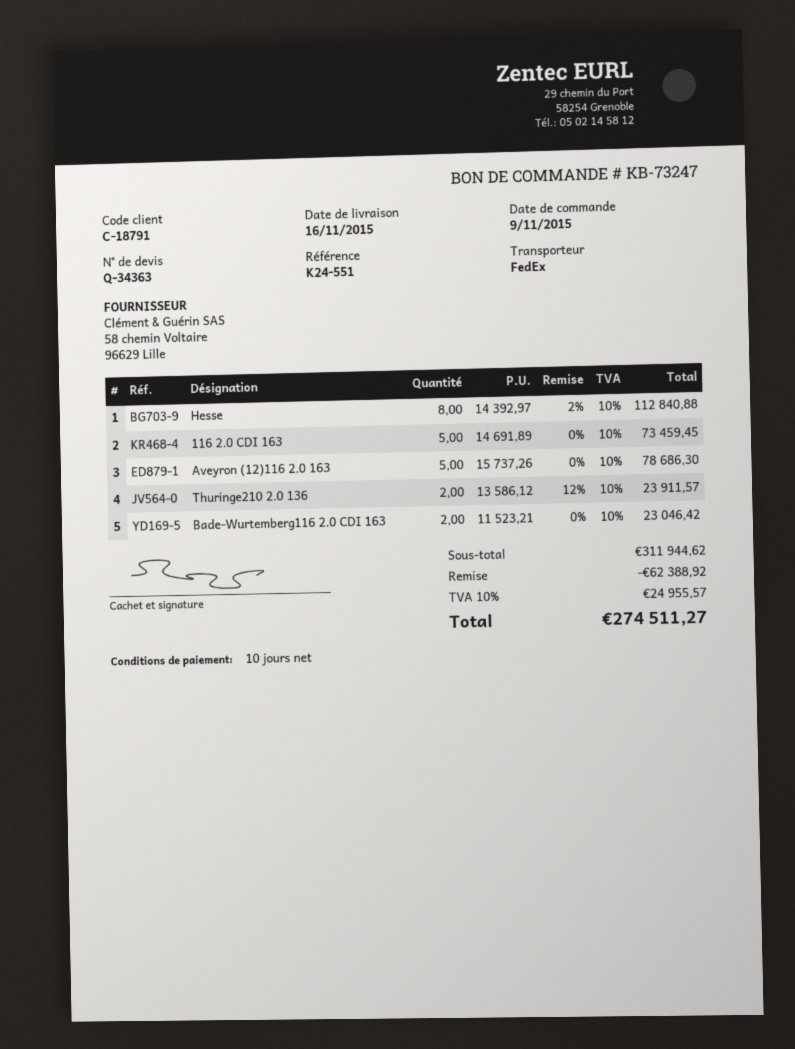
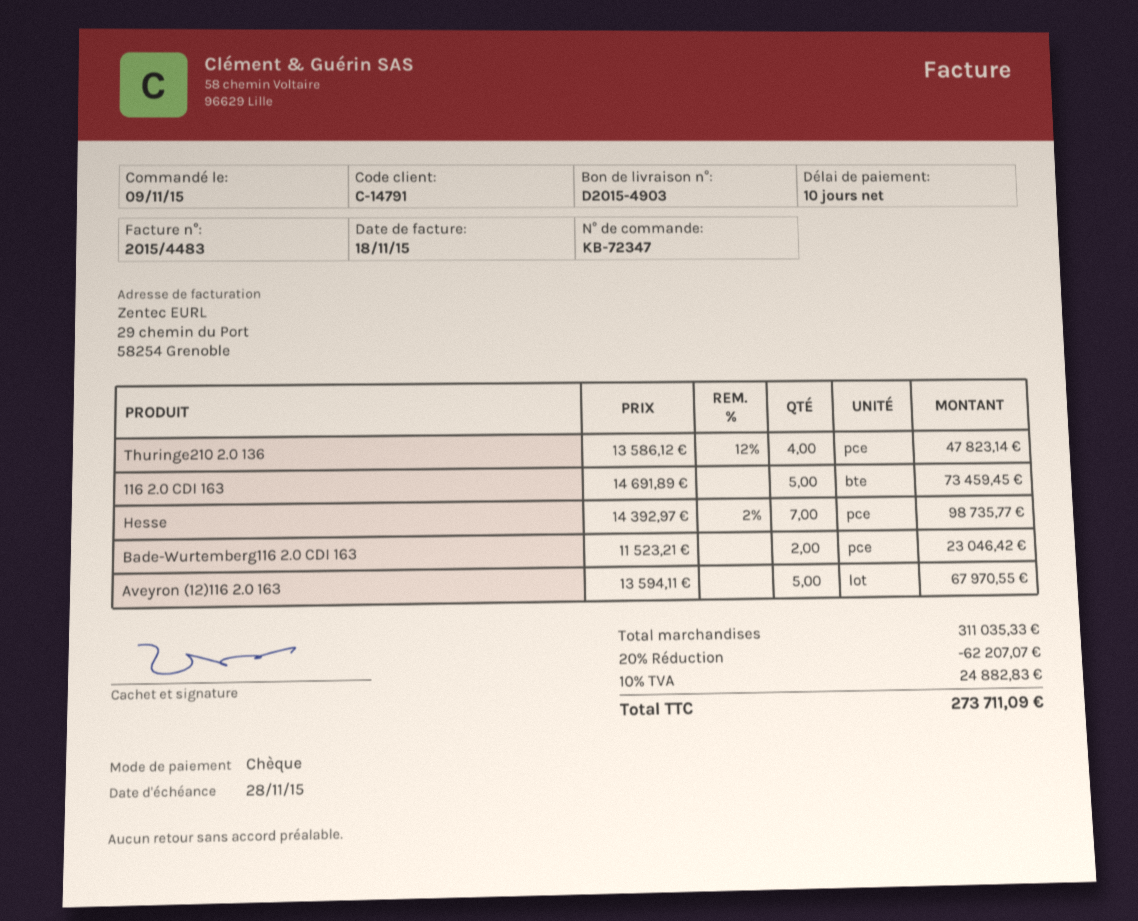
order number: KB-73247 -> KB-72347
customer number: C-18791 -> C-14791
Hesse: 8 x 14392.97 - 2% = 112840.88 -> 7 x 14392.97 - 2% = 98735.77
Aveyron (12)116 2.0 163: 5 x 15737.26 = 78686.30 -> 5 x 13594.11 = 67970.55
Thuringe210 2.0 136: 2 x 13586.12 - 12% = 23911.57 -> 4 x 13586.12 - 12% = 47823.14
subtotal: 311944.62 -> 311035.33
discount: 62388.92 -> 62207.07
tax: 10% = 24955.57 -> 10% = 24882.83
total: 274511.27 -> 273711.09

